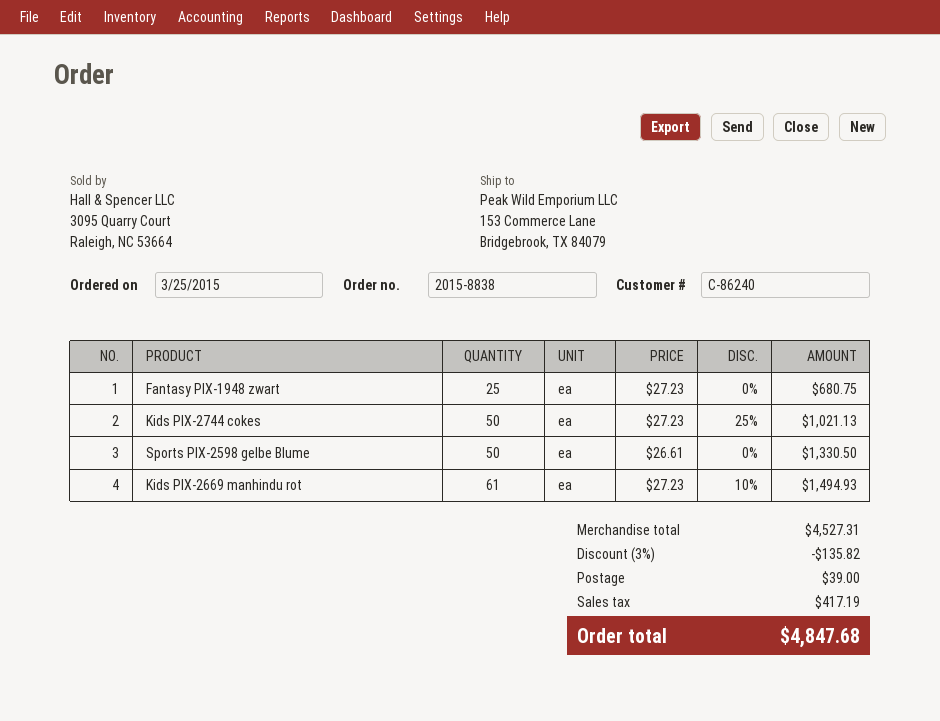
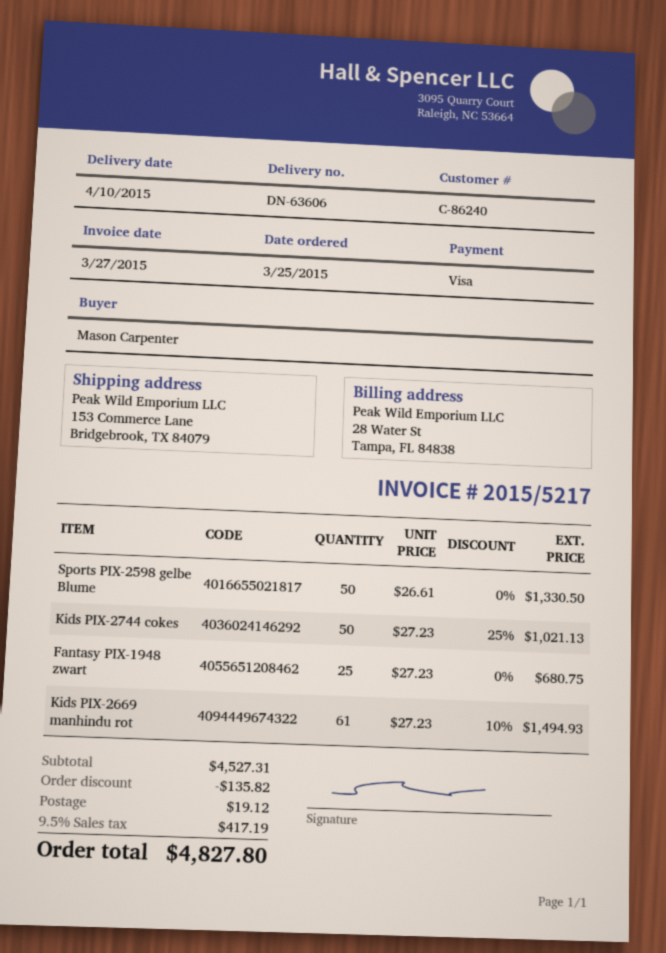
shipping: 39.00 -> 19.12
total: 4847.68 -> 4827.80

